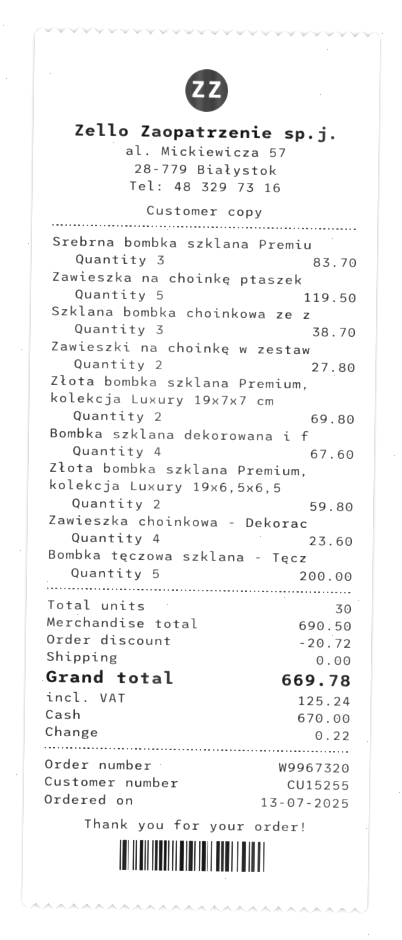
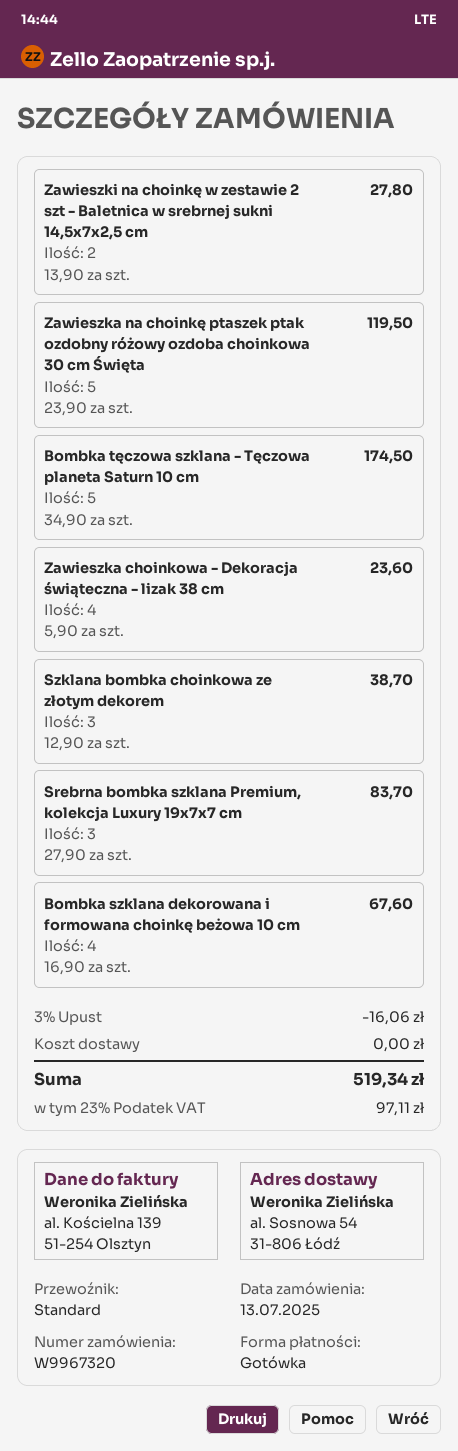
Złota bombka szklana Premium, kolekcja Luxury 19x7x7 cm: 2 for 69.80 -> none
Złota bombka szklana Premium, kolekcja Luxury 19x6,5x6,5: 2 for 59.80 -> none
Bombka tęczowa szklana - Tęcz: 5 for 200.00 -> 5 for 174.50
discount: 20.72 -> 16.06
tax: 125.24 -> 97.11
total: 669.78 -> 519.34

